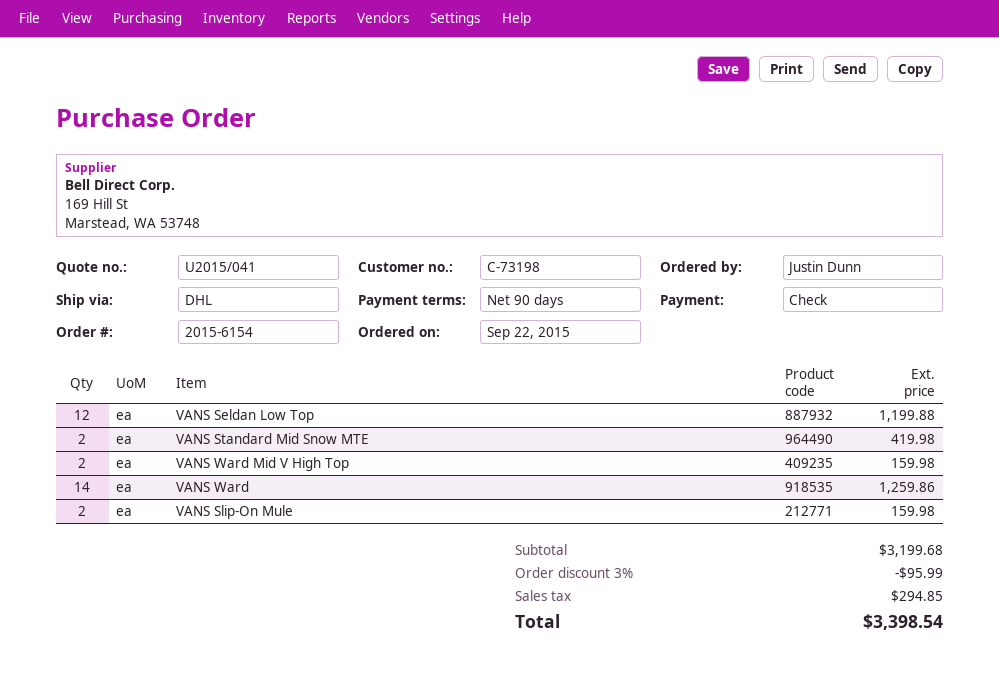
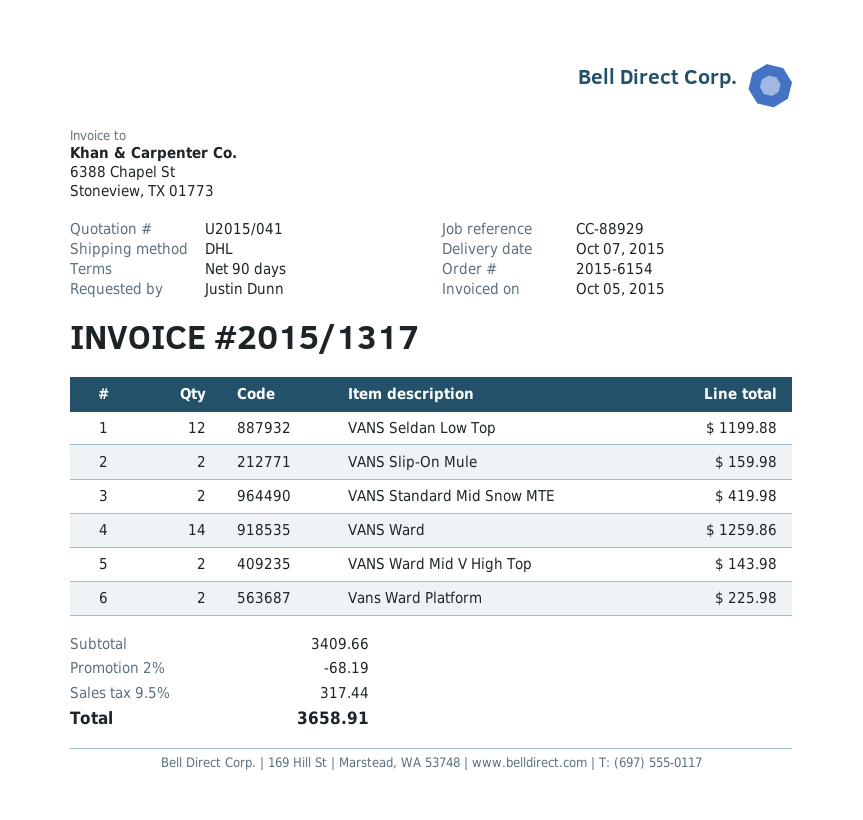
VANS Ward Mid V High Top: 2 for 159.98 -> 2 for 143.98
Vans Ward Platform: none -> 2 for 225.98
subtotal: 3199.68 -> 3409.66
discount: 3% = 95.99 -> 2% = 68.19
tax: 294.85 -> 317.44
total: 3398.54 -> 3658.91

